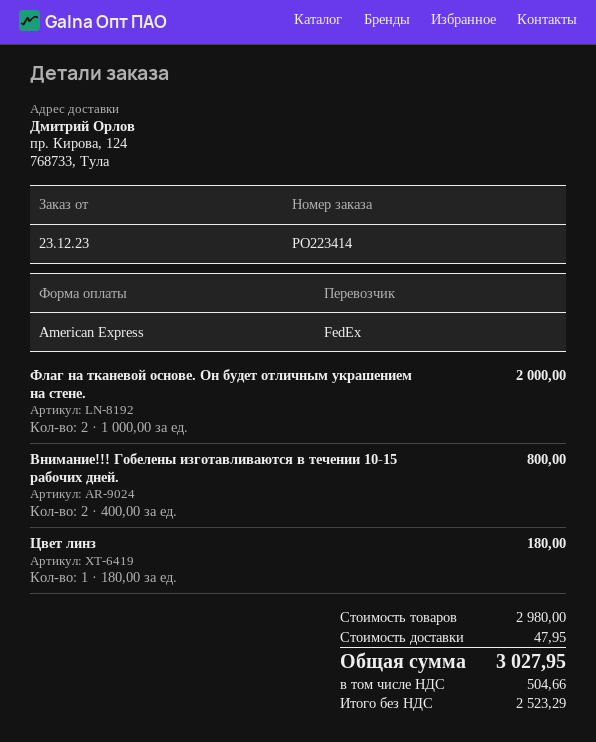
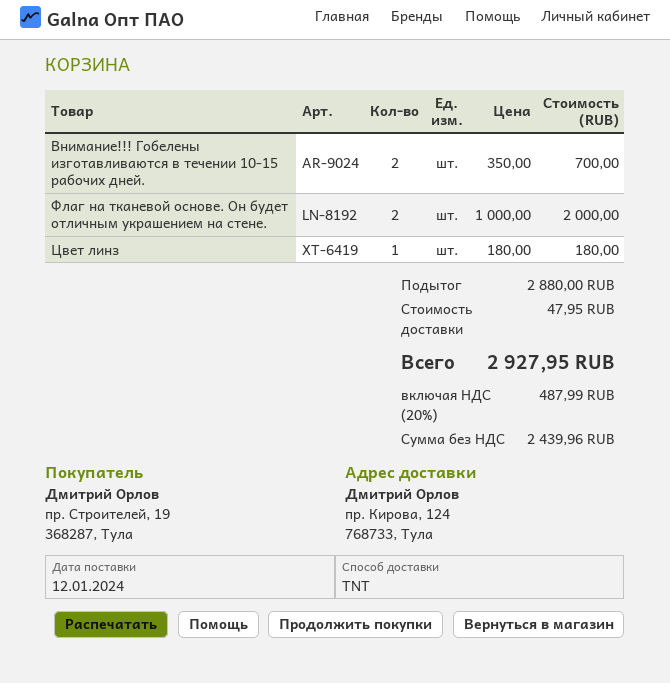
shipping method: FedEx -> TNT
Внимание!!! Гобелены изготавливаются в течении 10-15 рабочих дней.: 2 x 400.00 = 800.00 -> 2 x 350.00 = 700.00
subtotal: 2980.00 -> 2880.00
net: 2523.29 -> 2439.96
tax: 504.66 -> 487.99
total: 3027.95 -> 2927.95

